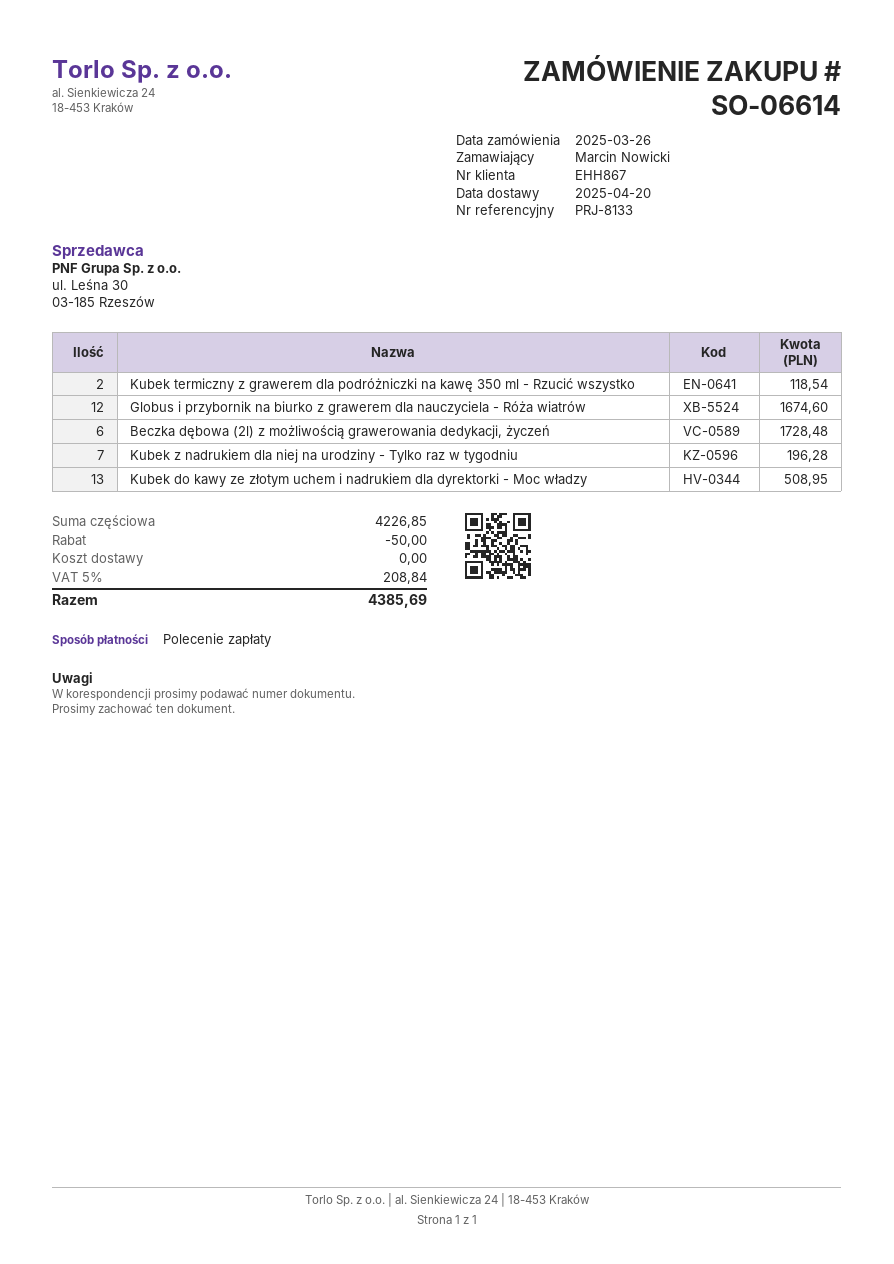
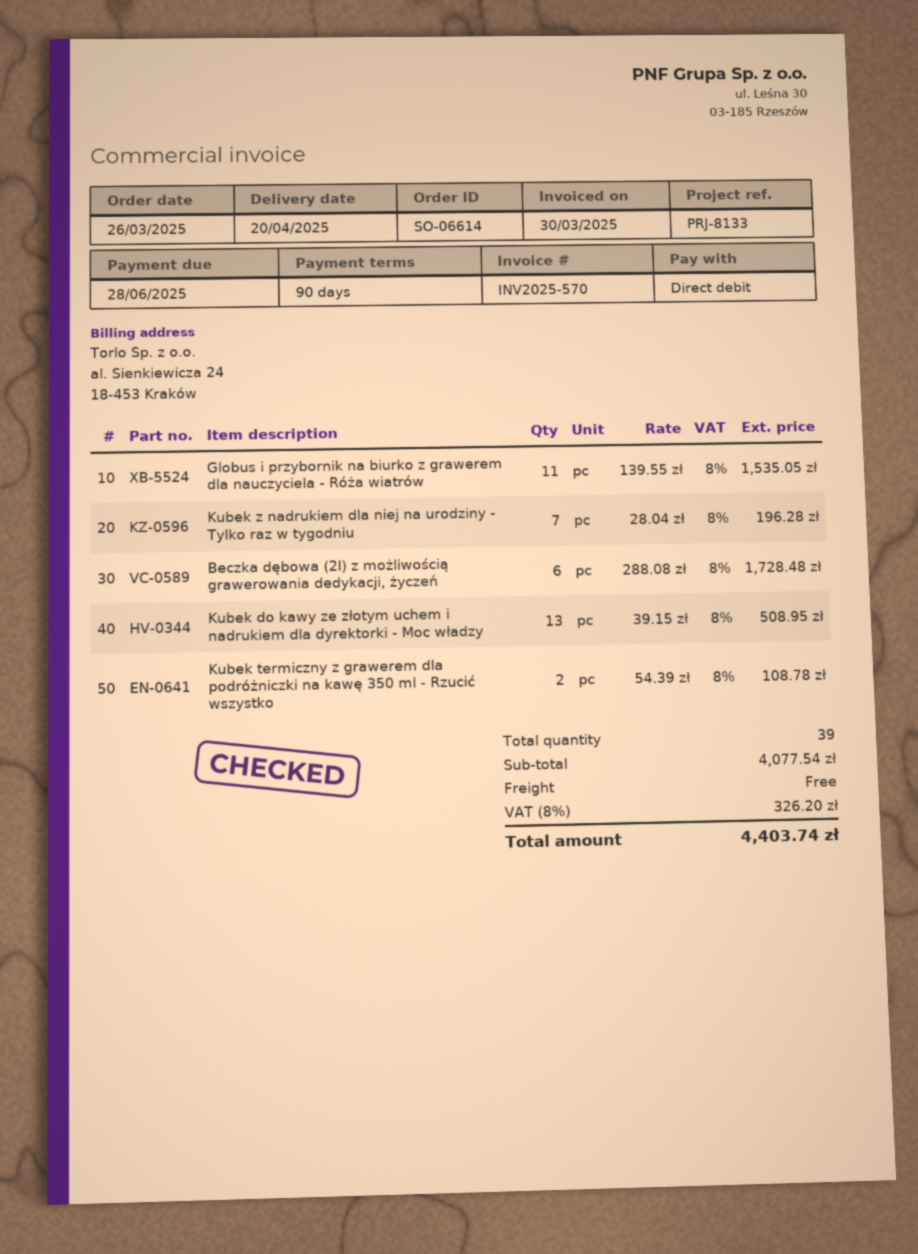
Kubek termiczny z grawerem dla podróżniczki na kawę 350 ml - Rzucić wszystko: 2 for 118.54 -> 2 for 108.78
Globus i przybornik na biurko z grawerem dla nauczyciela - Róża wiatrów: 12 for 1674.60 -> 11 for 1535.05
subtotal: 4226.85 -> 4077.54
discount: 50.00 -> none
tax: 5% = 208.84 -> 8% = 326.20
total: 4385.69 -> 4403.74

